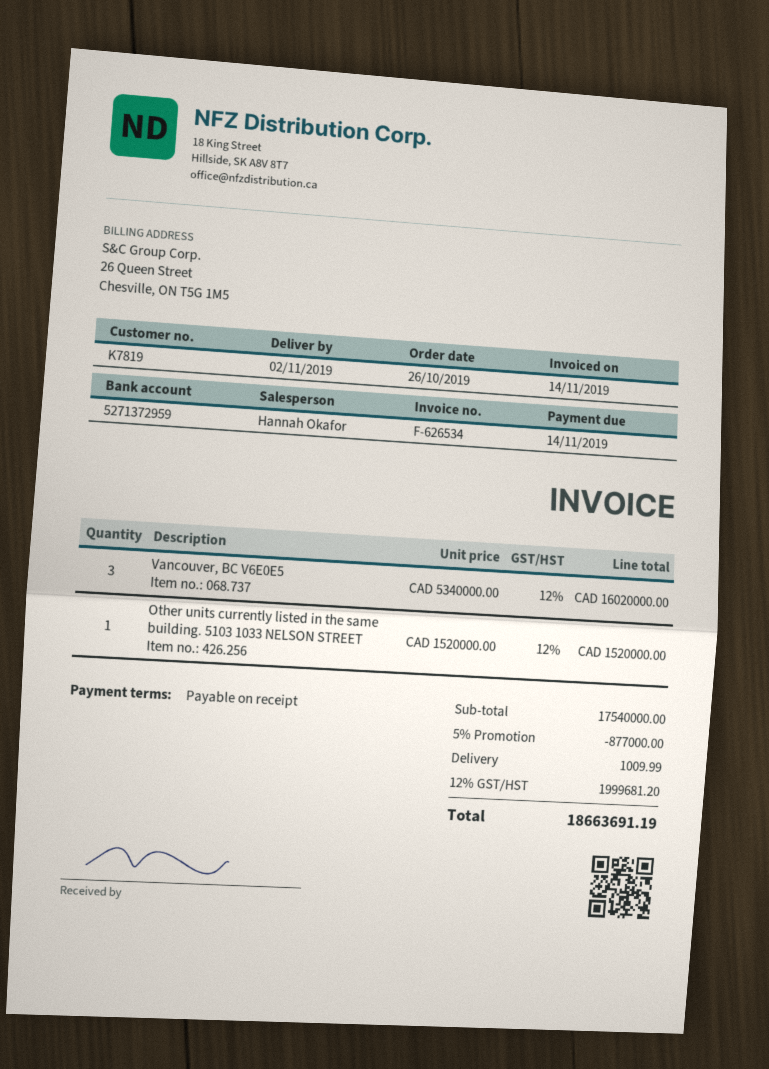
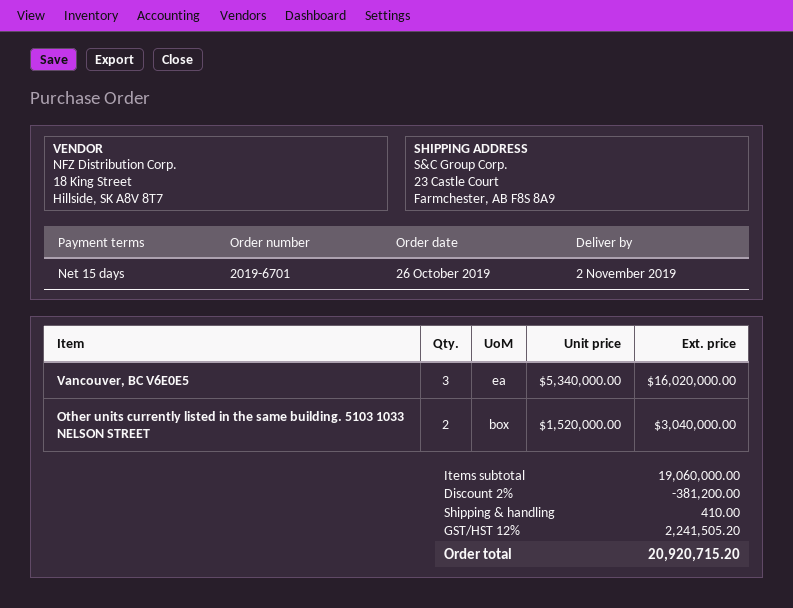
payment terms: on receipt -> 15 days
Other units currently listed in the same building. 5103 1033 NELSON STREET: 1 x 1520000.00 = 1520000.00 -> 2 x 1520000.00 = 3040000.00
subtotal: 17540000.00 -> 19060000.00
discount: 5% = 877000.00 -> 2% = 381200.00
shipping: 1009.99 -> 410.00
tax: 12% = 1999681.20 -> 12% = 2241505.20
total: 18663691.19 -> 20920715.20

